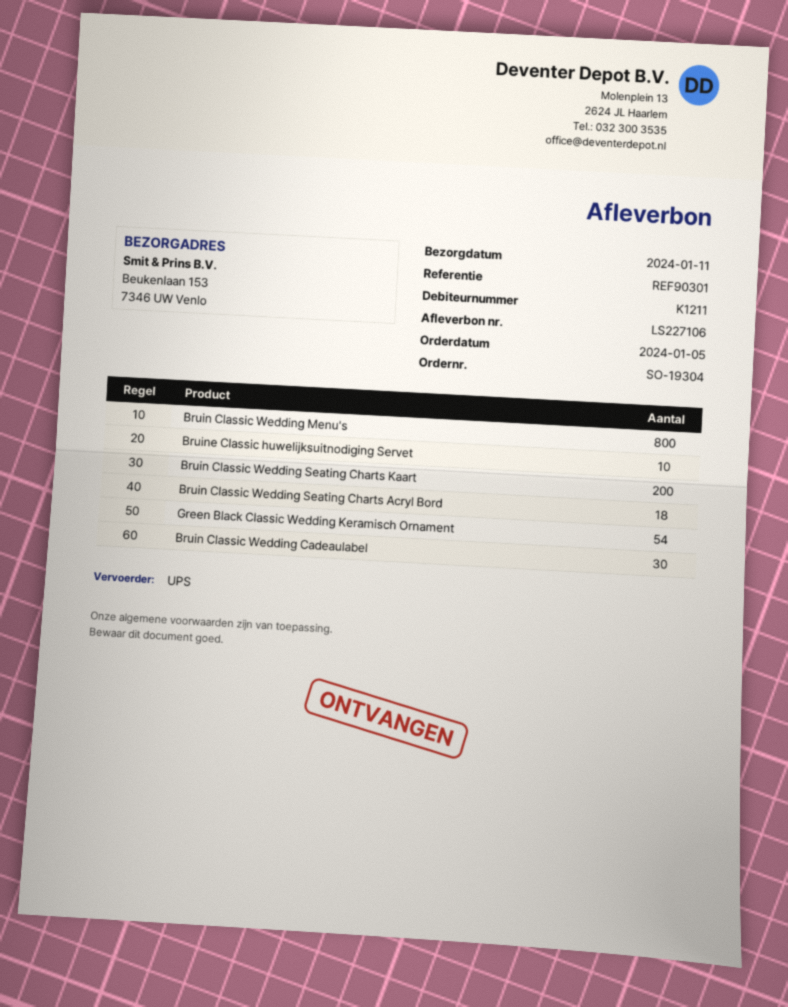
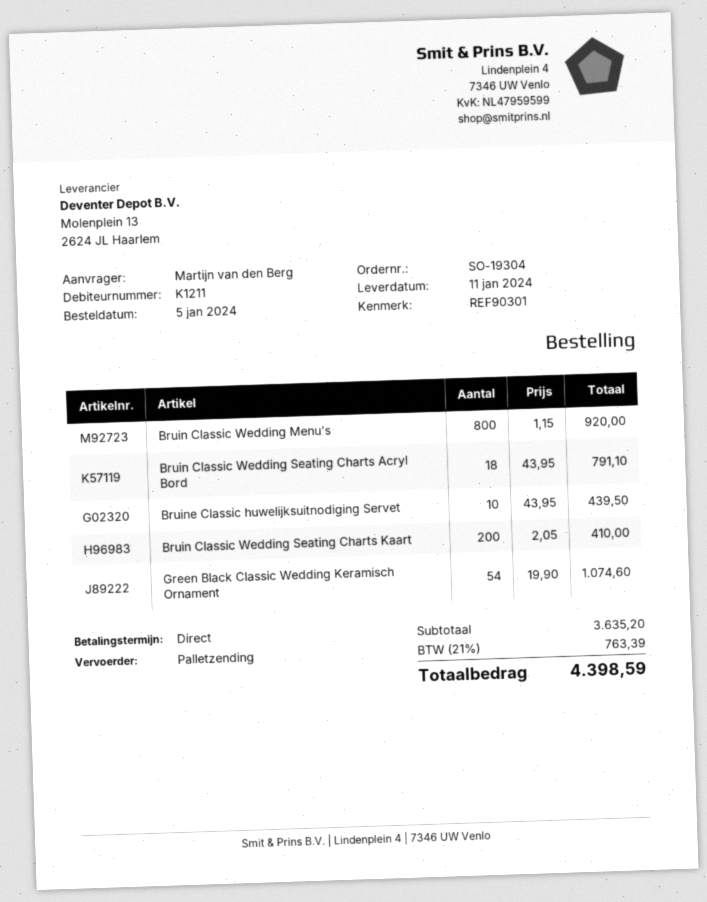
shipping method: UPS -> pallet freight
Bruin Classic Wedding Cadeaulabel: 30 -> none

